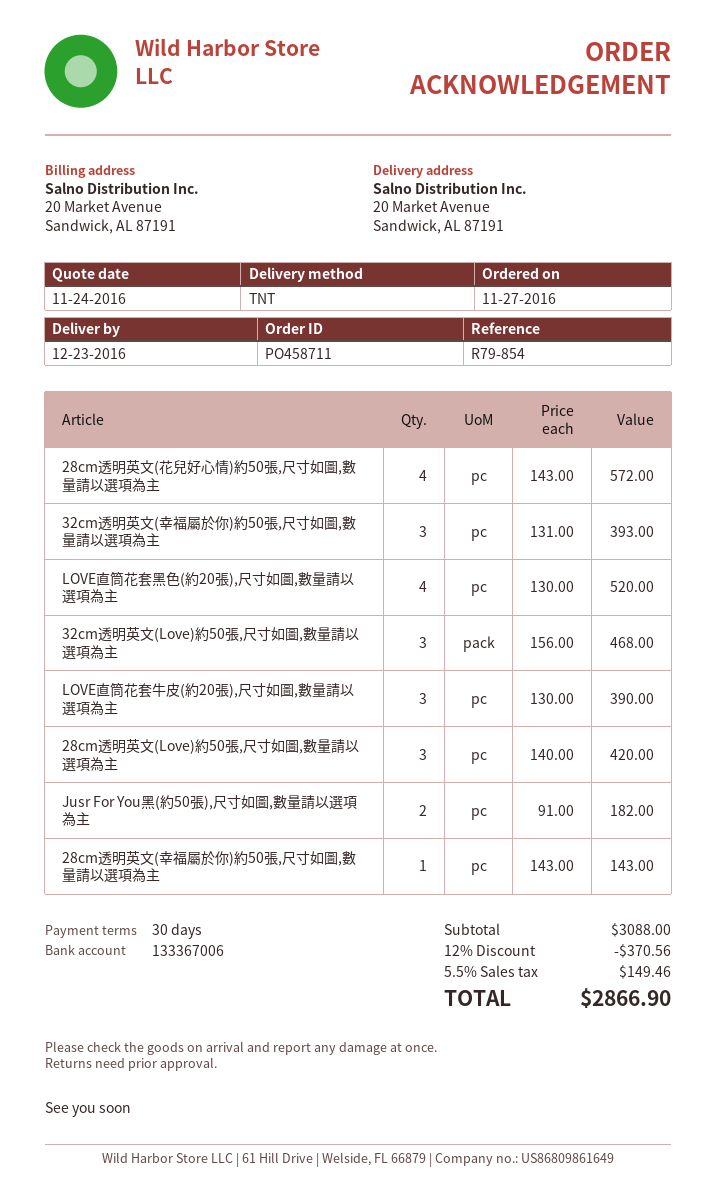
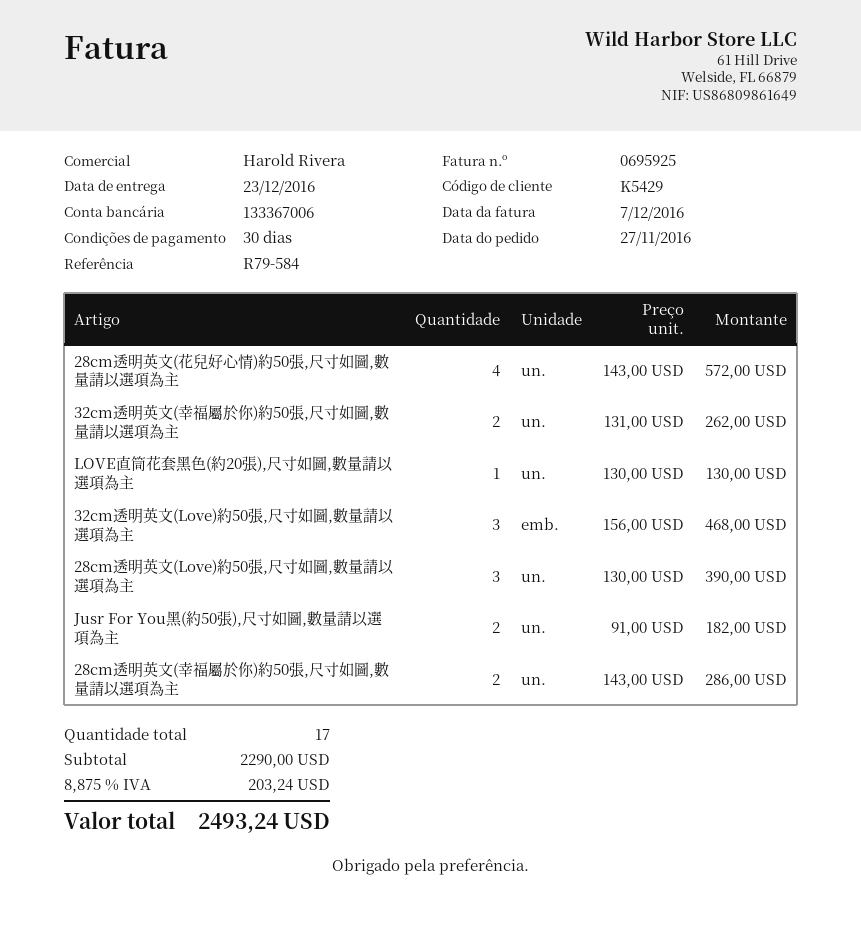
reference: R79-854 -> R79-584
32cm透明英文(幸福屬於你)約50張,尺寸如圖,數量請以選項為主: 3 x 131.00 = 393.00 -> 2 x 131.00 = 262.00
LOVE直筒花套黑色(約20張),尺寸如圖,數量請以選項為主: 4 x 130.00 = 520.00 -> 1 x 130.00 = 130.00
LOVE直筒花套牛皮(約20張),尺寸如圖,數量請以選項為主: 3 x 130.00 = 390.00 -> none
28cm透明英文(Love)約50張,尺寸如圖,數量請以選項為主: 3 x 140.00 = 420.00 -> 3 x 130.00 = 390.00
28cm透明英文(幸福屬於你)約50張,尺寸如圖,數量請以選項為主: 1 x 143.00 = 143.00 -> 2 x 143.00 = 286.00
subtotal: 3088.00 -> 2290.00
discount: 12% = 370.56 -> none
tax: 5.5% = 149.46 -> 8.875% = 203.24
total: 2866.90 -> 2493.24

